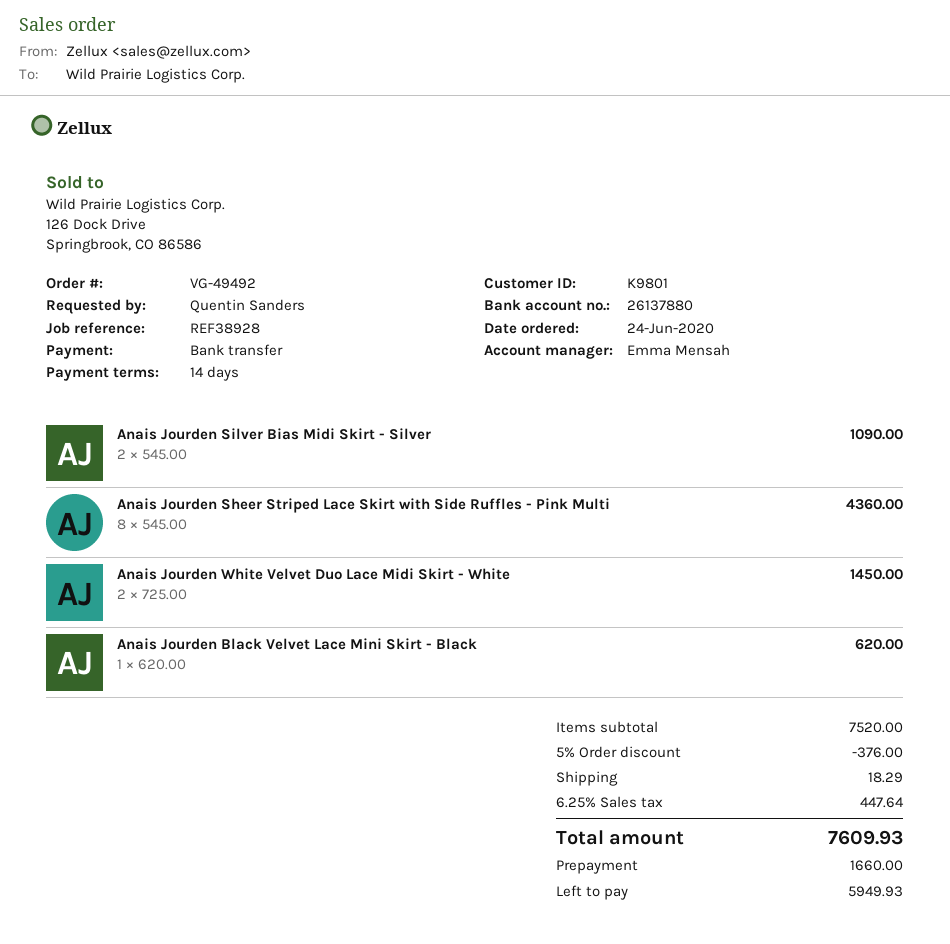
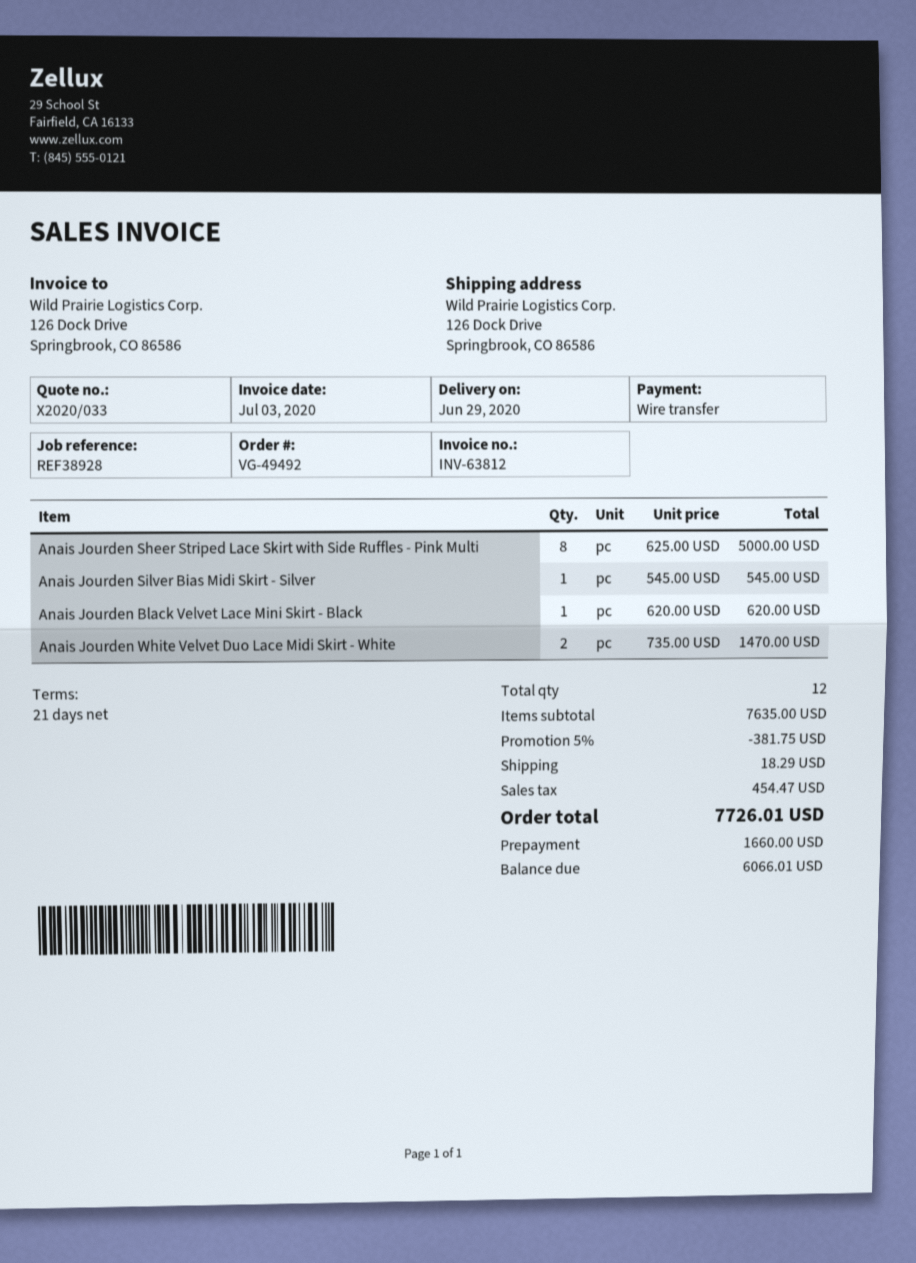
payment terms: 14 days -> 21 days
Anais Jourden Silver Bias Midi Skirt - Silver: 2 x 545.00 = 1090.00 -> 1 x 545.00 = 545.00
Anais Jourden Sheer Striped Lace Skirt with Side Ruffles - Pink Multi: 8 x 545.00 = 4360.00 -> 8 x 625.00 = 5000.00
Anais Jourden White Velvet Duo Lace Midi Skirt - White: 2 x 725.00 = 1450.00 -> 2 x 735.00 = 1470.00
subtotal: 7520.00 -> 7635.00
discount: 5% = 376.00 -> 5% = 381.75
tax: 447.64 -> 454.47
total: 7609.93 -> 7726.01
balance: 5949.93 -> 6066.01

